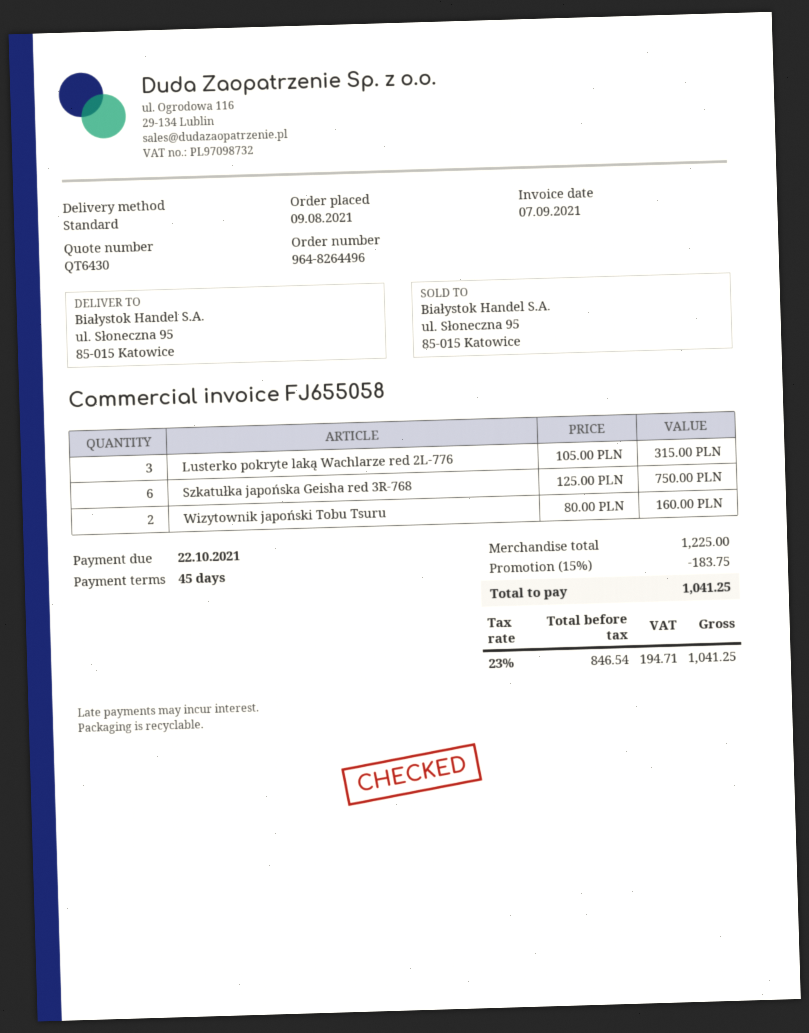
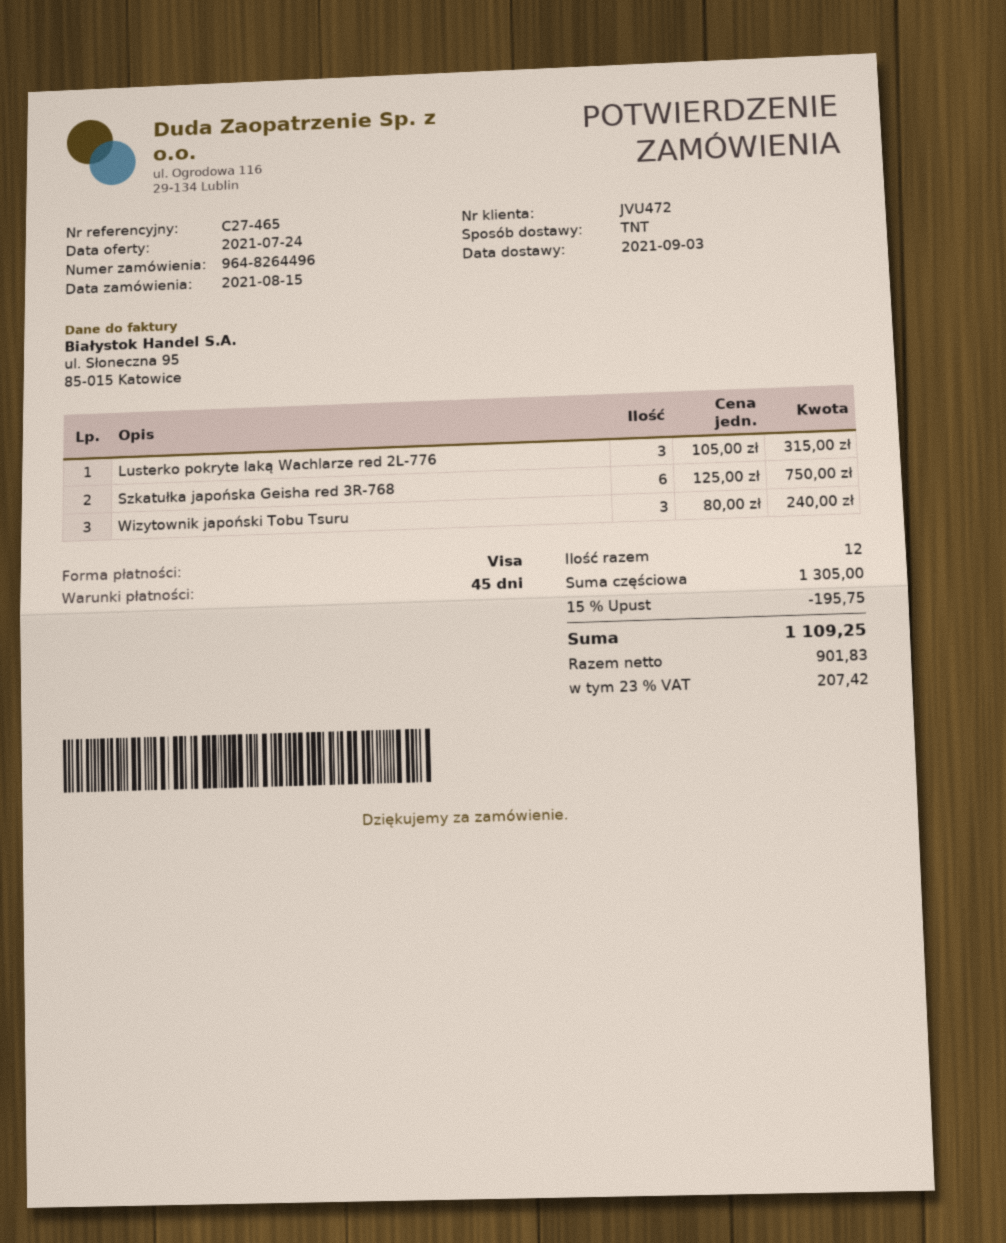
order date: 2021-08-09 -> 2021-08-15
shipping method: standard -> TNT
Wizytownik japoński Tobu Tsuru: 2 x 80.00 = 160.00 -> 3 x 80.00 = 240.00
subtotal: 1225.00 -> 1305.00
discount: 15% = 183.75 -> 15% = 195.75
net: 846.54 -> 901.83
tax: 23% = 194.71 -> 23% = 207.42
total: 1041.25 -> 1109.25

